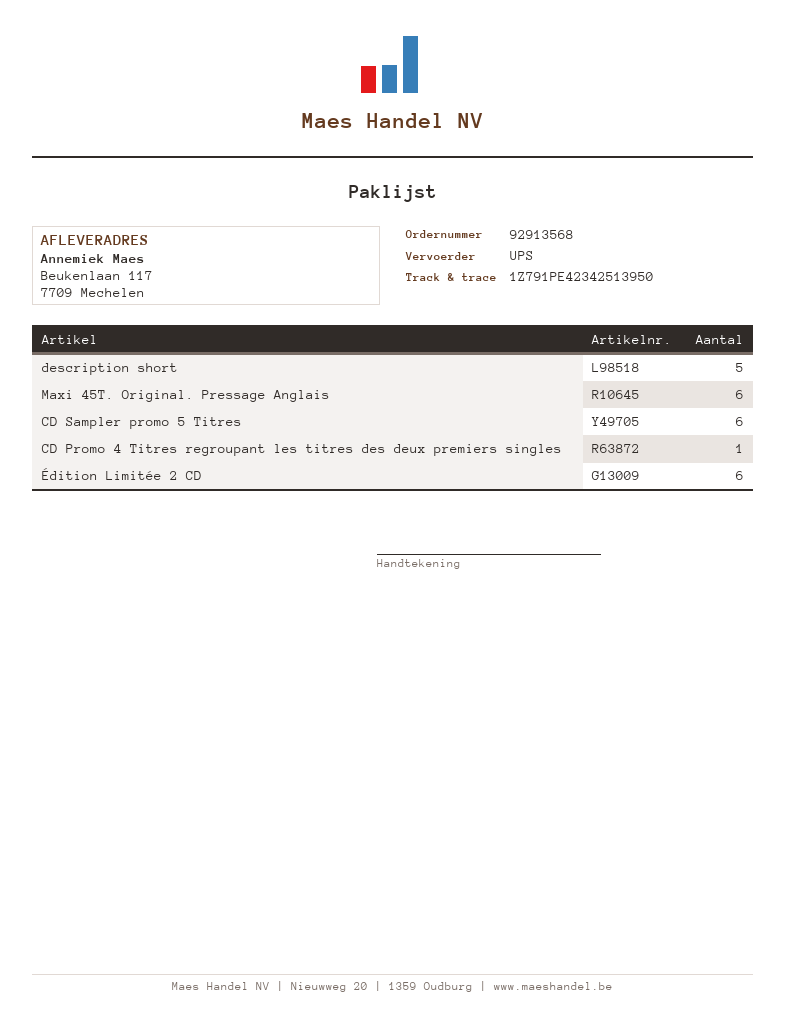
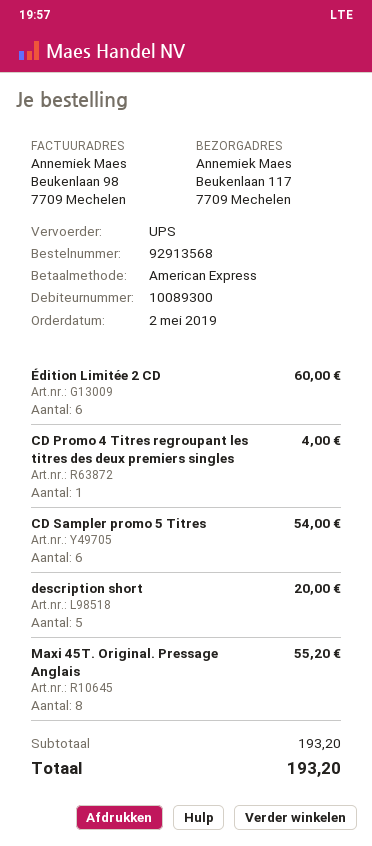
Maxi 45T. Original. Pressage Anglais: 6 -> 8

